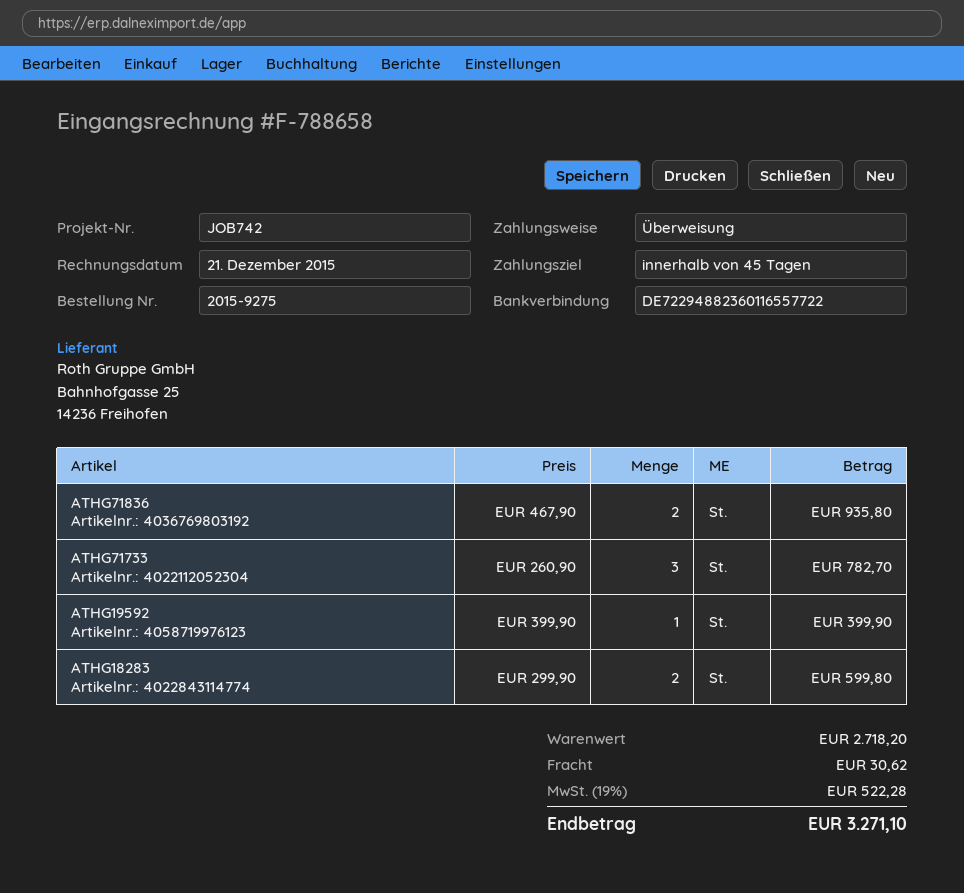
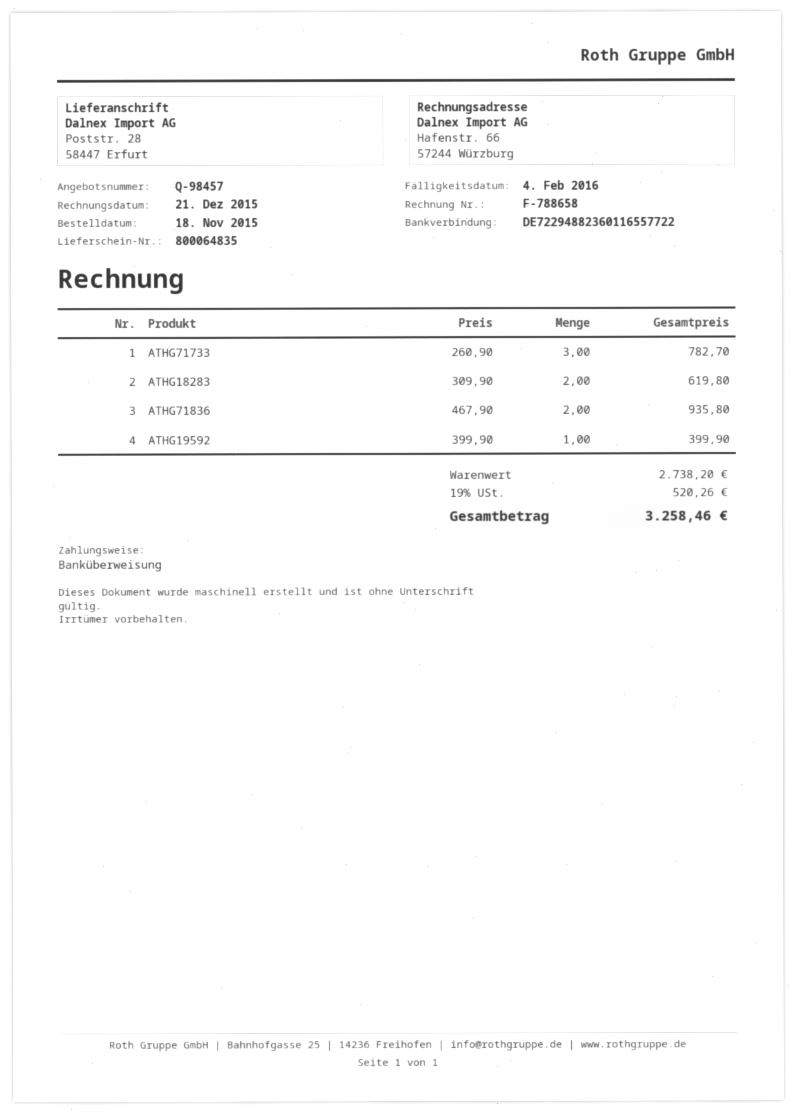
ATHG18283: 2 x 299.90 = 599.80 -> 2 x 309.90 = 619.80
subtotal: 2718.20 -> 2738.20
shipping: 30.62 -> none
tax: 19% = 522.28 -> 19% = 520.26
total: 3271.10 -> 3258.46

